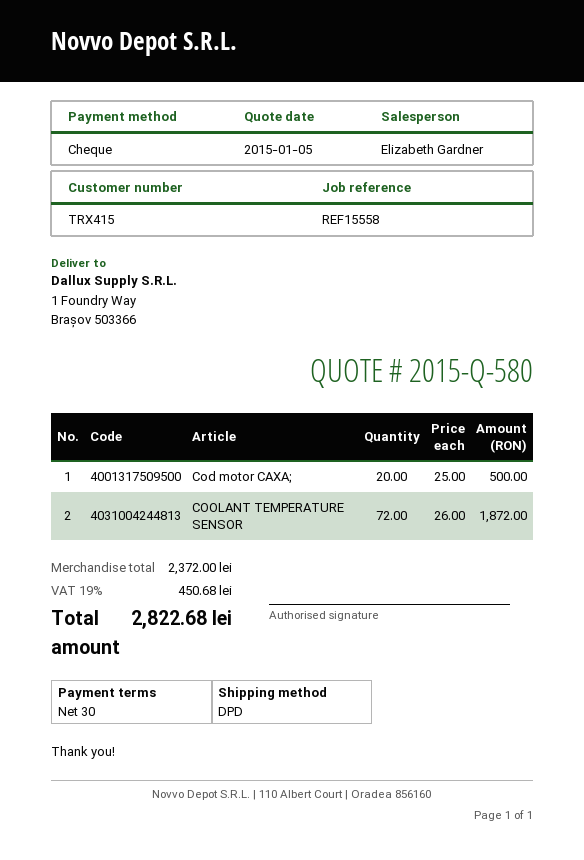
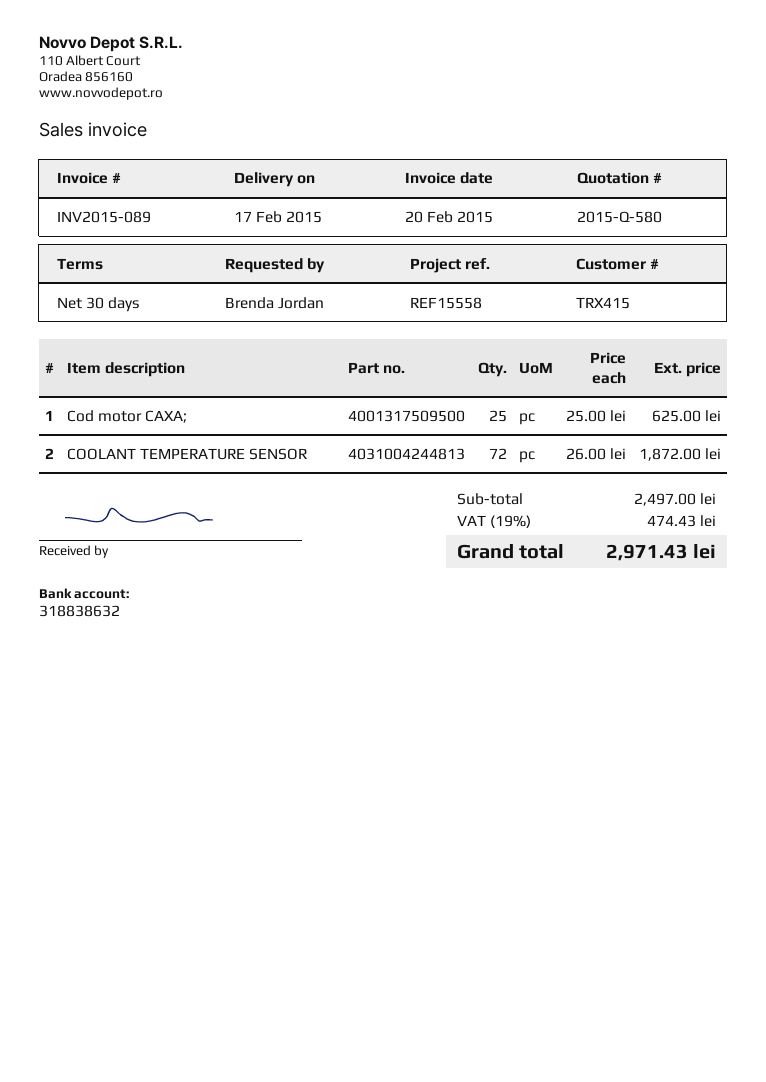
Cod motor CAXA;: 20 x 25.00 = 500.00 -> 25 x 25.00 = 625.00
subtotal: 2372.00 -> 2497.00
tax: 19% = 450.68 -> 19% = 474.43
total: 2822.68 -> 2971.43

